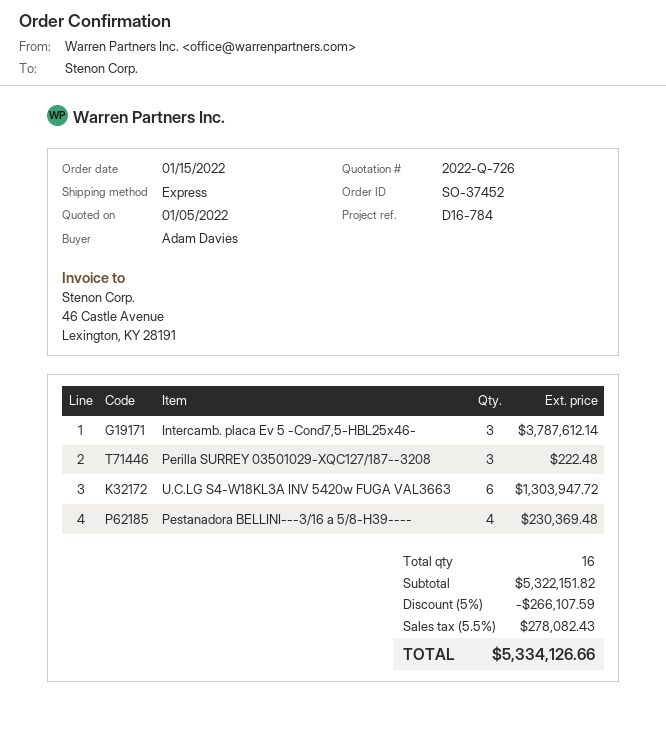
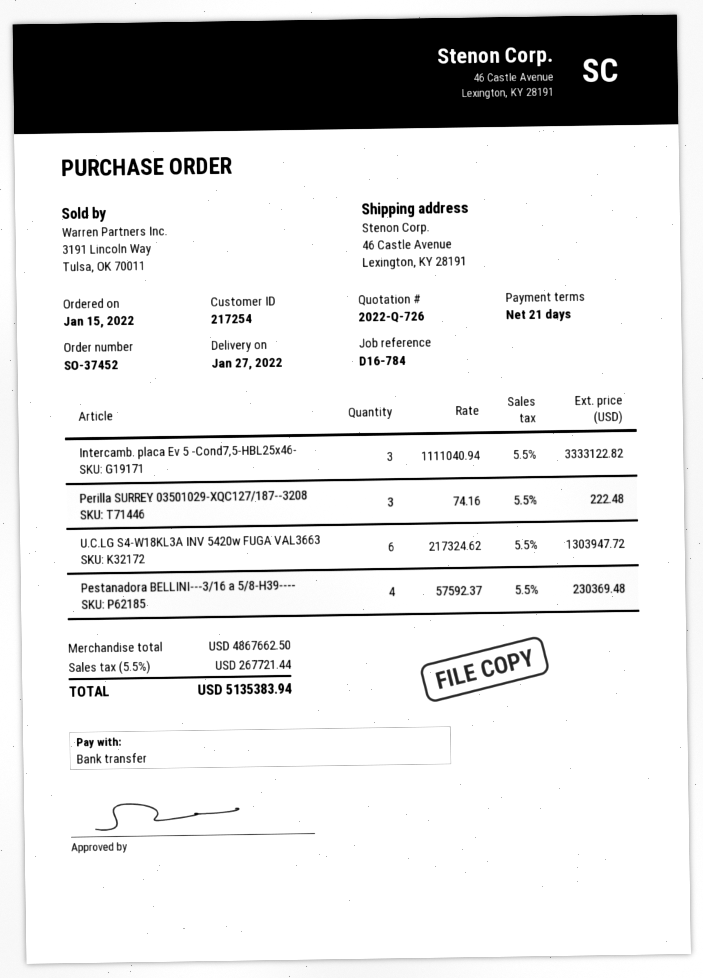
Intercamb. placa Ev 5 -Cond7,5-HBL25x46-: 3 for 3787612.14 -> 3 for 3333122.82
subtotal: 5322151.82 -> 4867662.50
discount: 5% = 266107.59 -> none
tax: 5.5% = 278082.43 -> 5.5% = 267721.44
total: 5334126.66 -> 5135383.94

